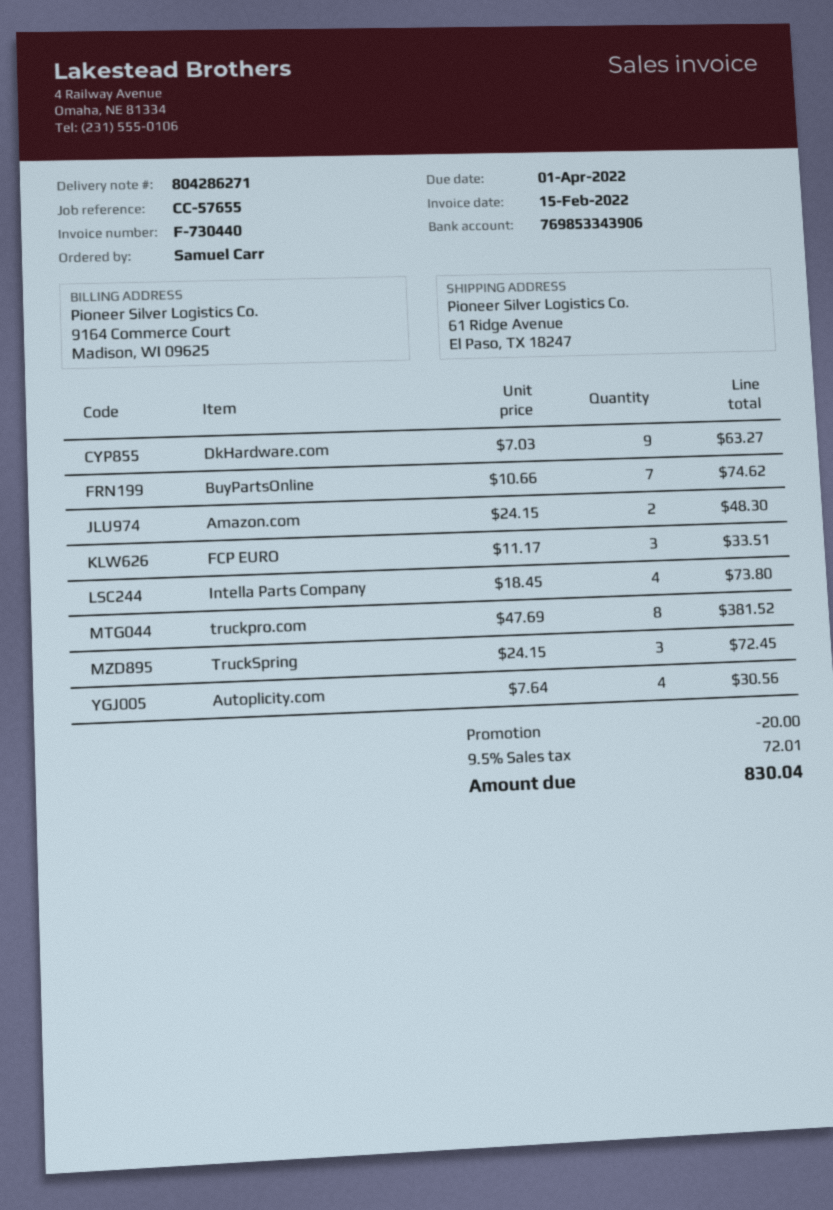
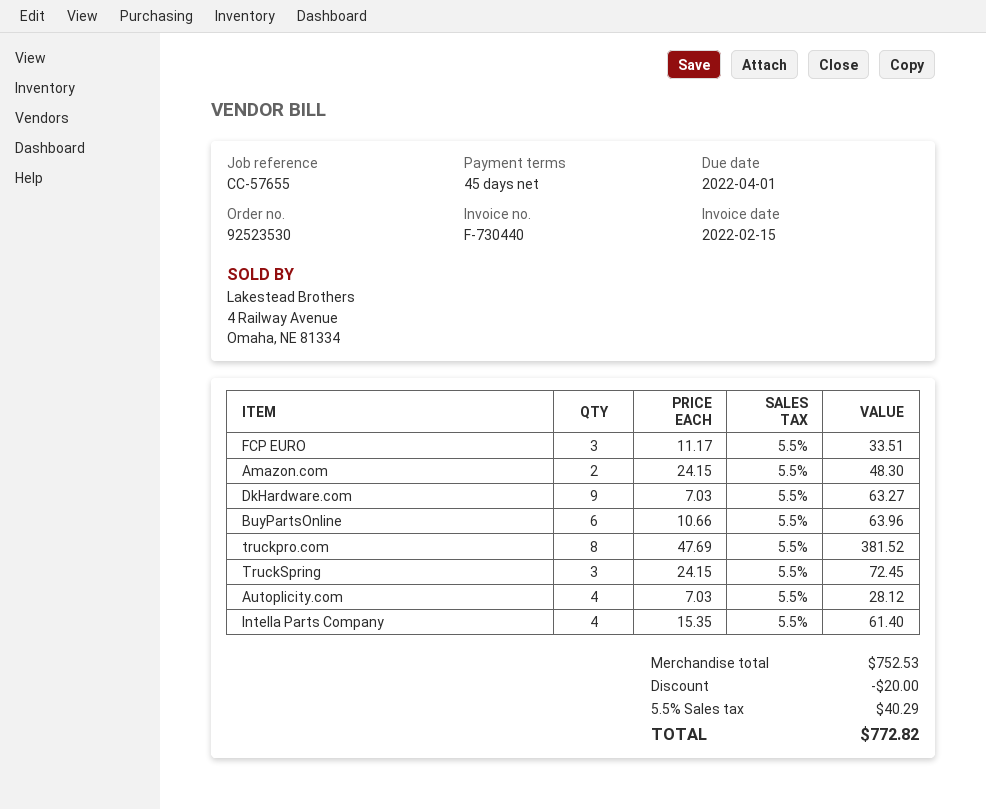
BuyPartsOnline: 7 x 10.66 = 74.62 -> 6 x 10.66 = 63.96
Intella Parts Company: 4 x 18.45 = 73.80 -> 4 x 15.35 = 61.40
Autoplicity.com: 4 x 7.64 = 30.56 -> 4 x 7.03 = 28.12
tax: 9.5% = 72.01 -> 5.5% = 40.29
total: 830.04 -> 772.82

